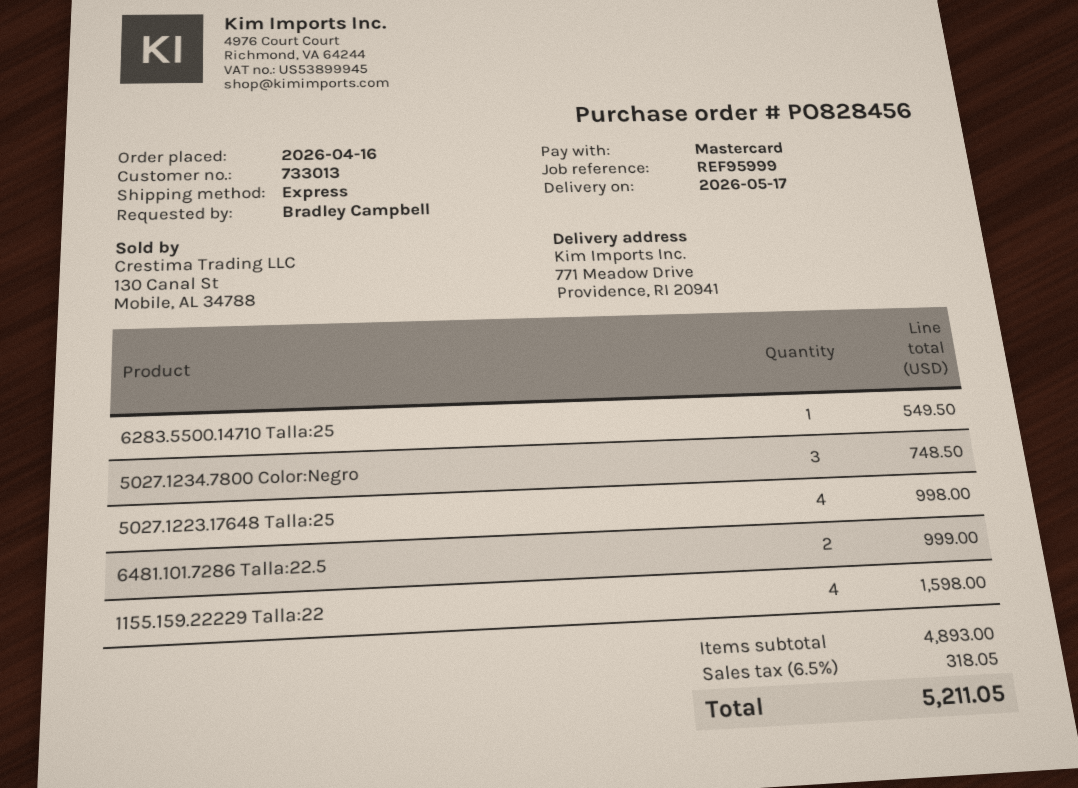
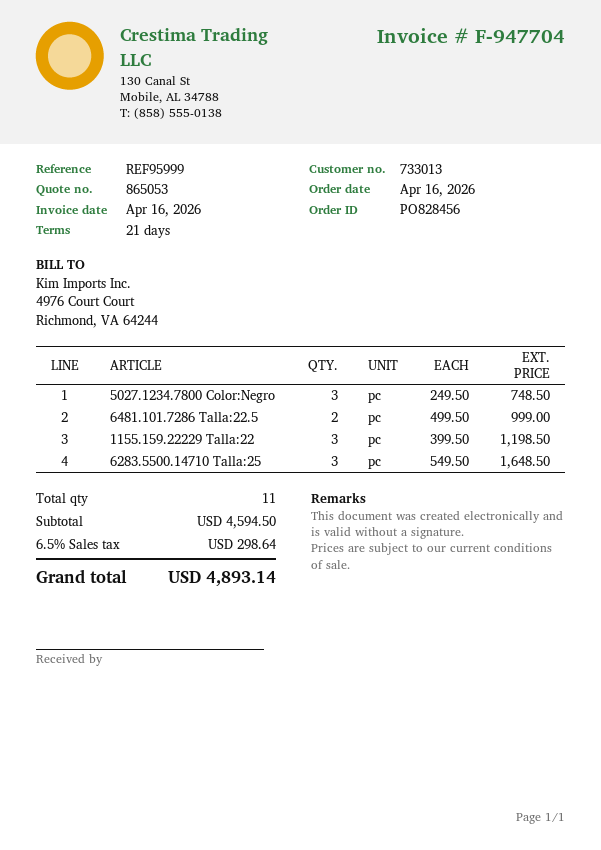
6283.5500.14710 Talla:25: 1 for 549.50 -> 3 for 1648.50
5027.1223.17648 Talla:25: 4 for 998.00 -> none
1155.159.22229 Talla:22: 4 for 1598.00 -> 3 for 1198.50
subtotal: 4893.00 -> 4594.50
tax: 6.5% = 318.05 -> 6.5% = 298.64
total: 5211.05 -> 4893.14

